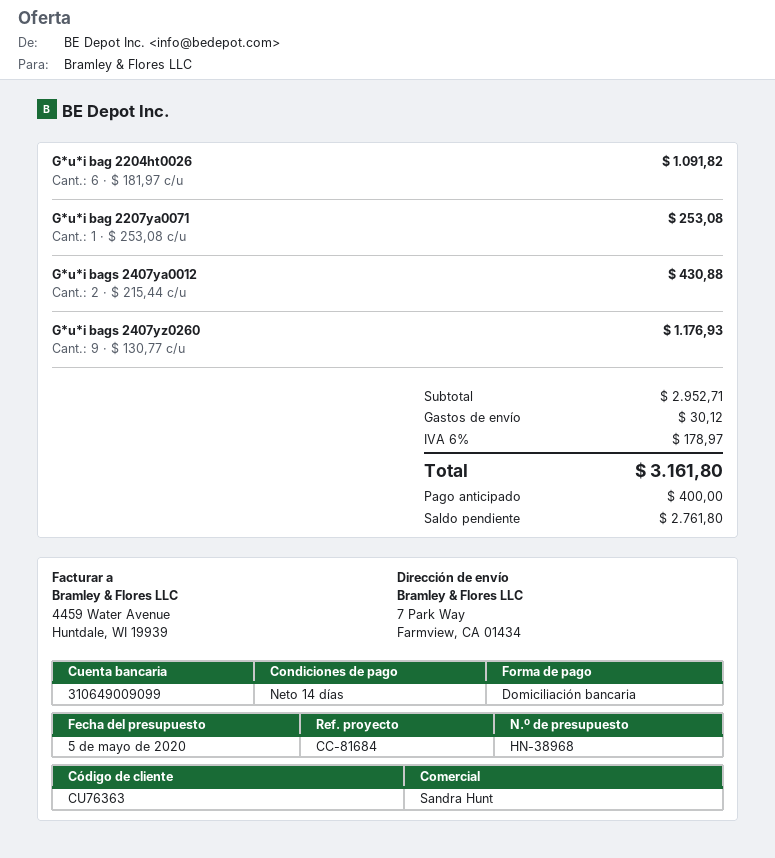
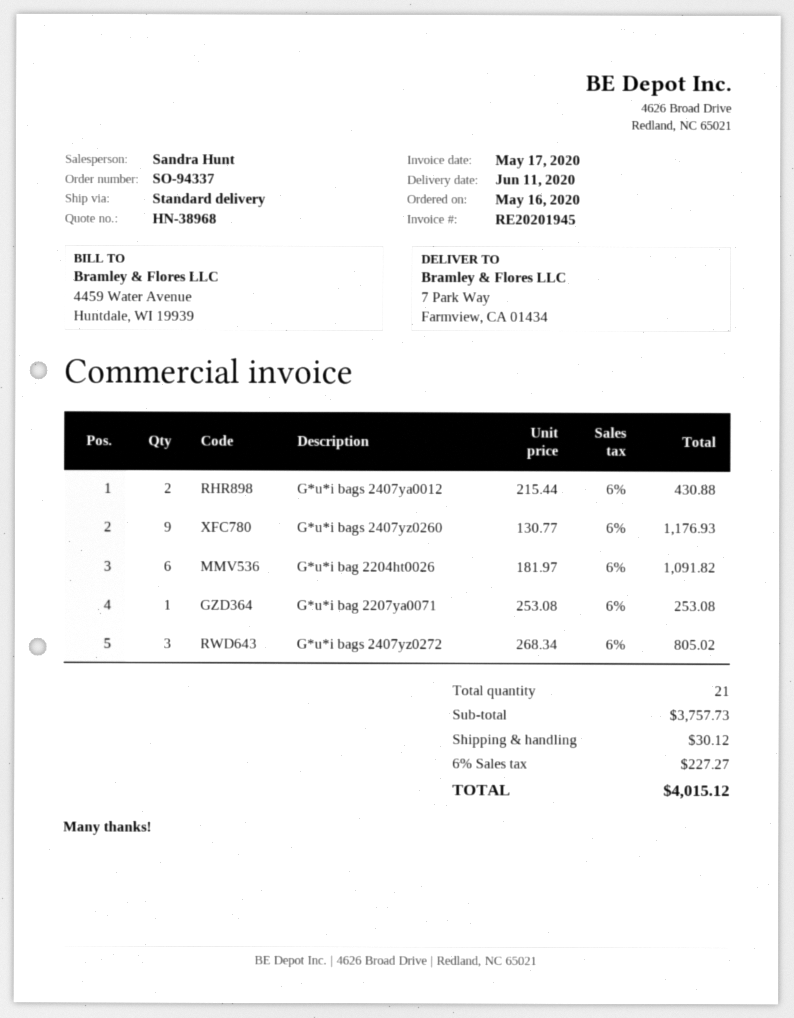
G*u*i bags 2407yz0272: none -> 3 x 268.34 = 805.02
subtotal: 2952.71 -> 3757.73
tax: 6% = 178.97 -> 6% = 227.27
total: 3161.80 -> 4015.12

